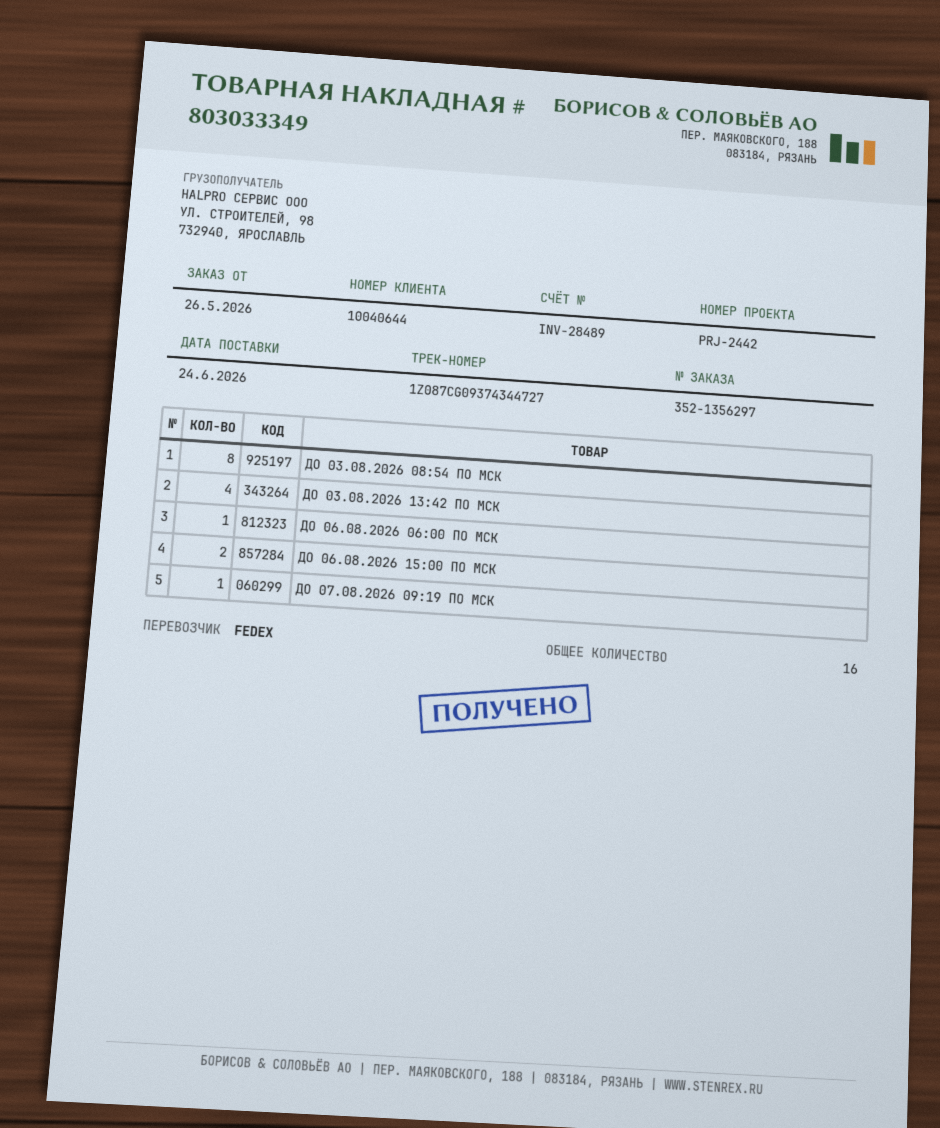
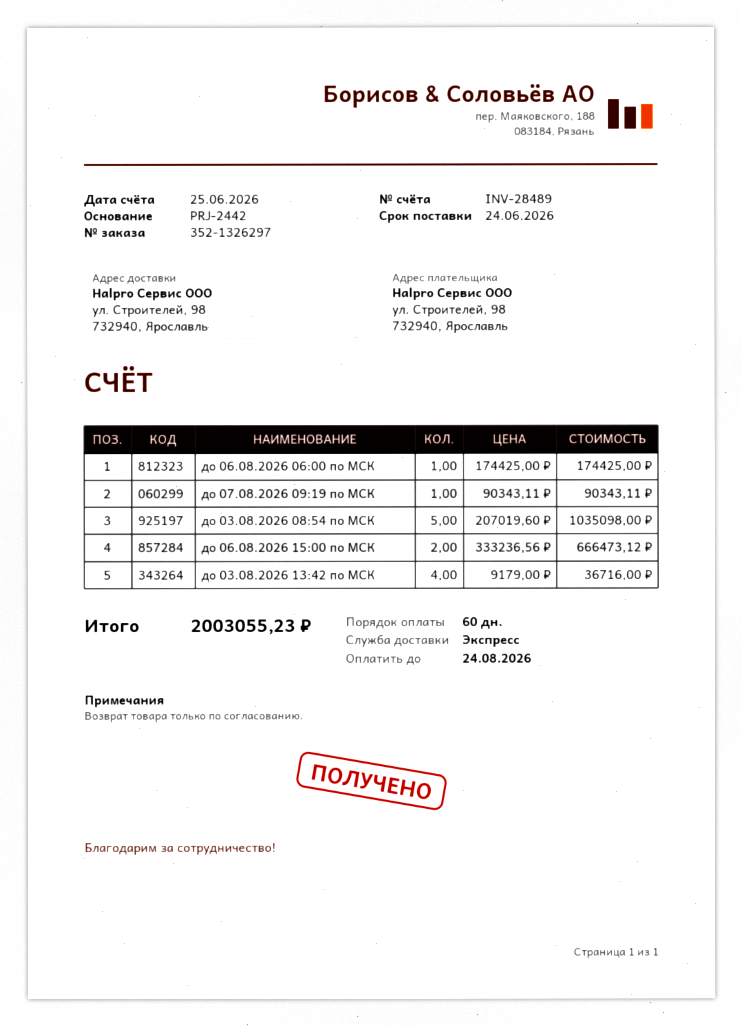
order number: 352-1356297 -> 352-1326297
shipping method: FedEx -> express
ДО 03.08.2026 08:54 ПО МСК: 8 -> 5

